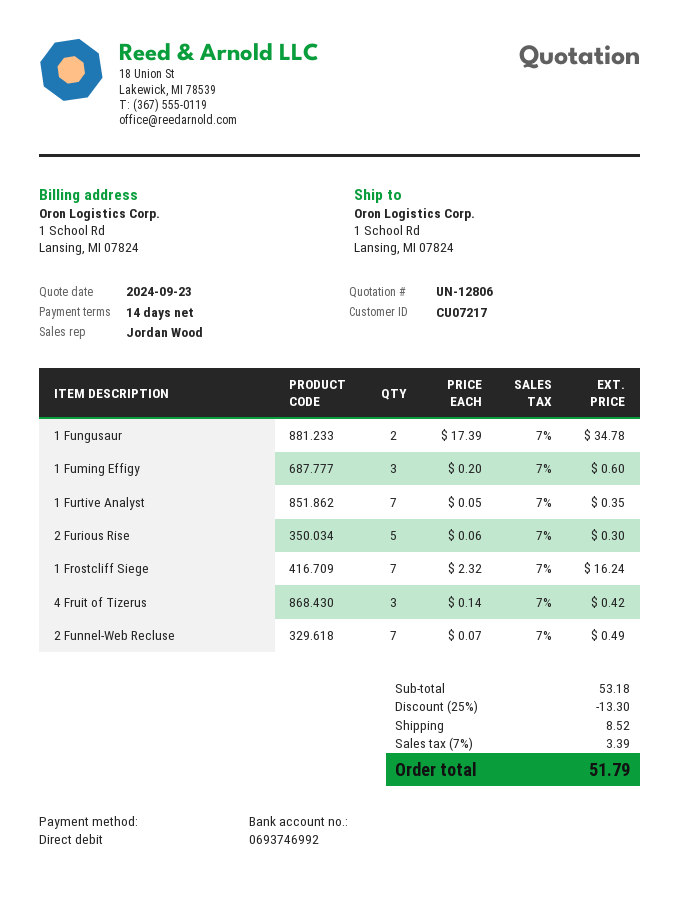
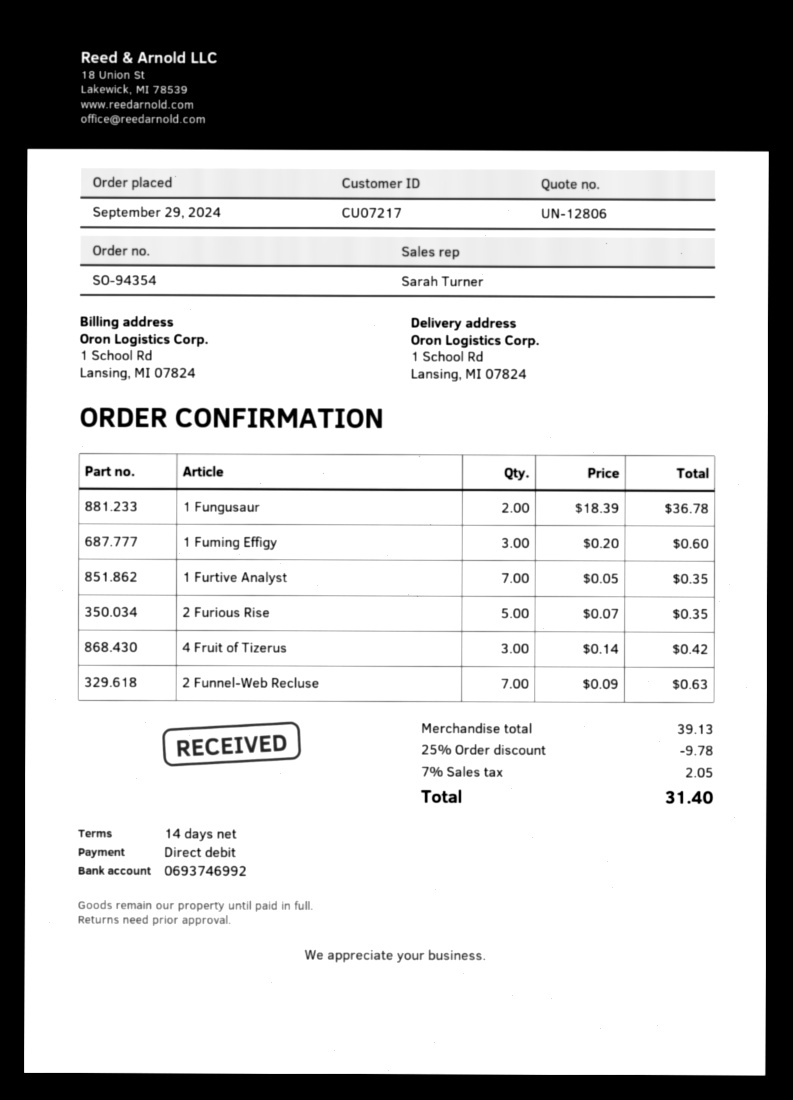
sales rep: Jordan Wood -> Sarah Turner
1 Fungusaur: 2 x 17.39 = 34.78 -> 2 x 18.39 = 36.78
2 Furious Rise: 5 x 0.06 = 0.30 -> 5 x 0.07 = 0.35
1 Frostcliff Siege: 7 x 2.32 = 16.24 -> none
2 Funnel-Web Recluse: 7 x 0.07 = 0.49 -> 7 x 0.09 = 0.63
subtotal: 53.18 -> 39.13
discount: 25% = 13.30 -> 25% = 9.78
shipping: 8.52 -> none
tax: 7% = 3.39 -> 7% = 2.05
total: 51.79 -> 31.40

